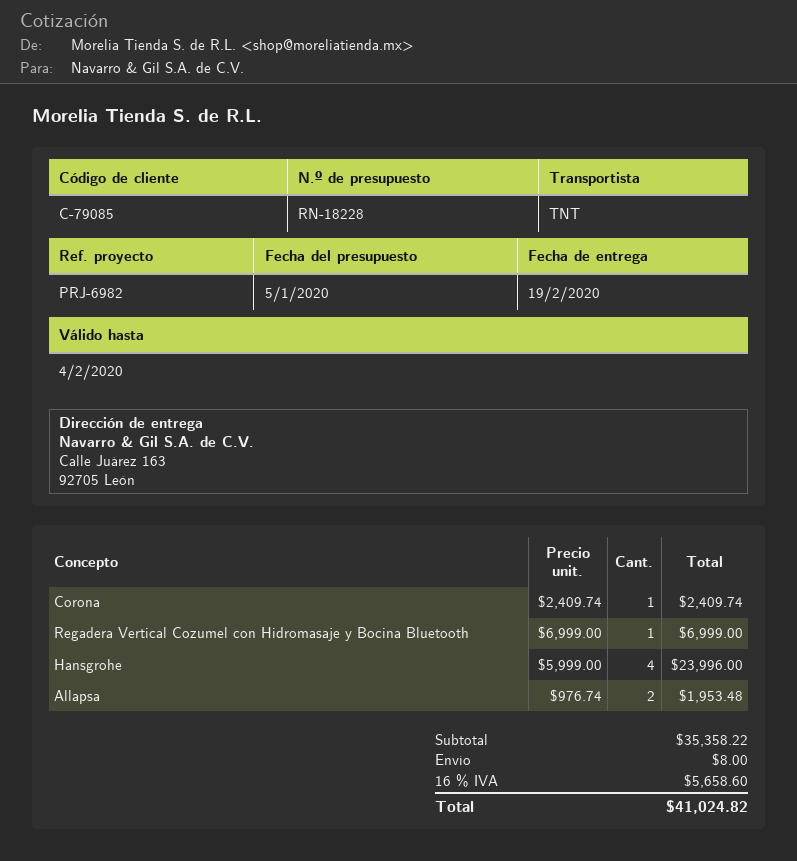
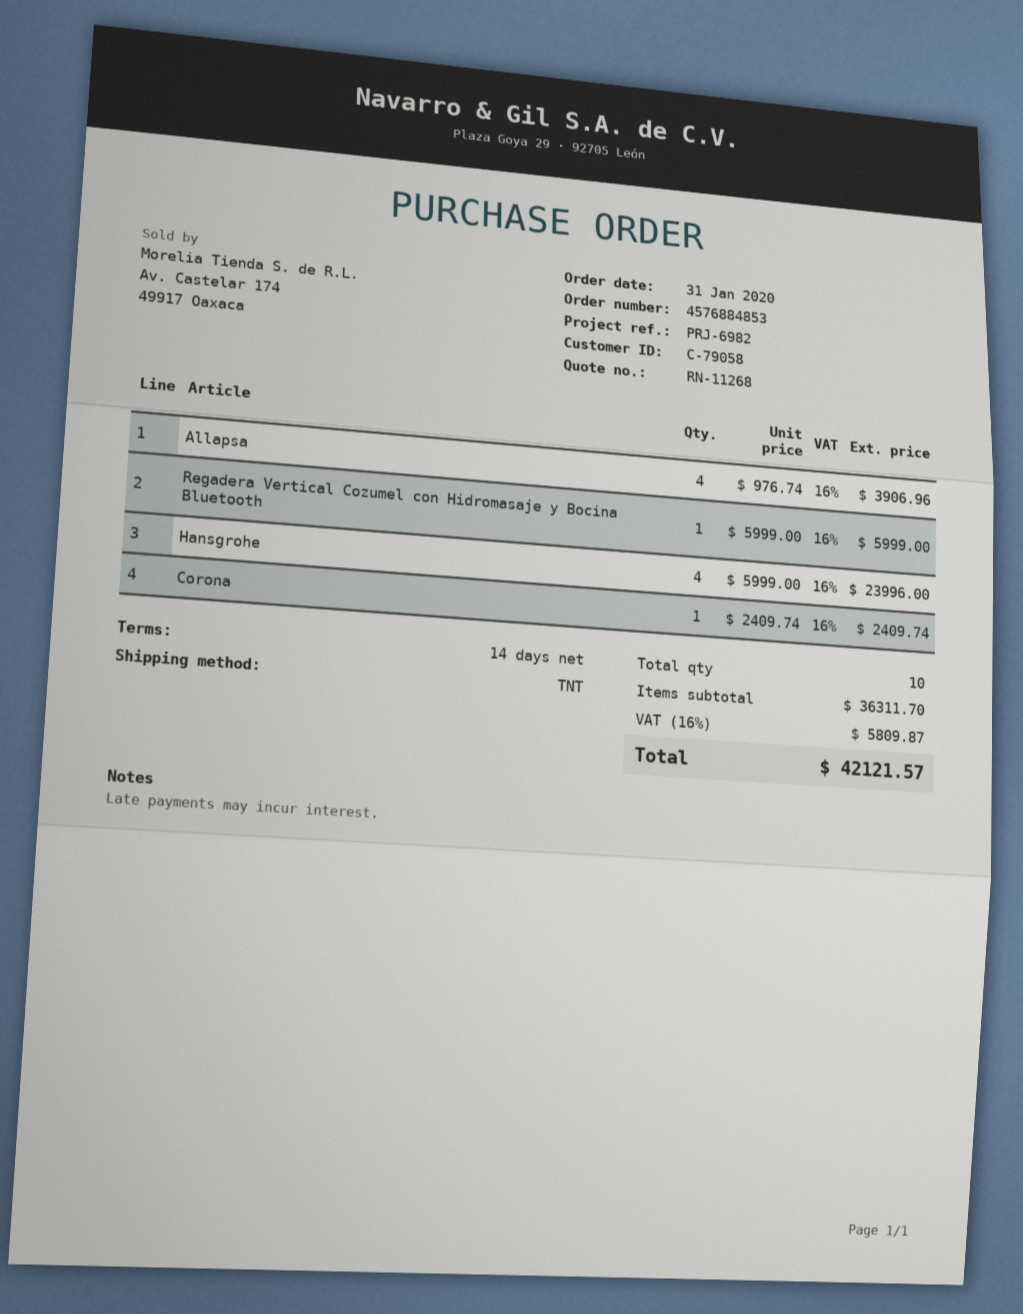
quote number: RN-18228 -> RN-11268
customer number: C-79085 -> C-79058
Regadera Vertical Cozumel con Hidromasaje y Bocina Bluetooth: 1 x 6999.00 = 6999.00 -> 1 x 5999.00 = 5999.00
Allapsa: 2 x 976.74 = 1953.48 -> 4 x 976.74 = 3906.96
subtotal: 35358.22 -> 36311.70
shipping: 8.00 -> none
tax: 16% = 5658.60 -> 16% = 5809.87
total: 41024.82 -> 42121.57

